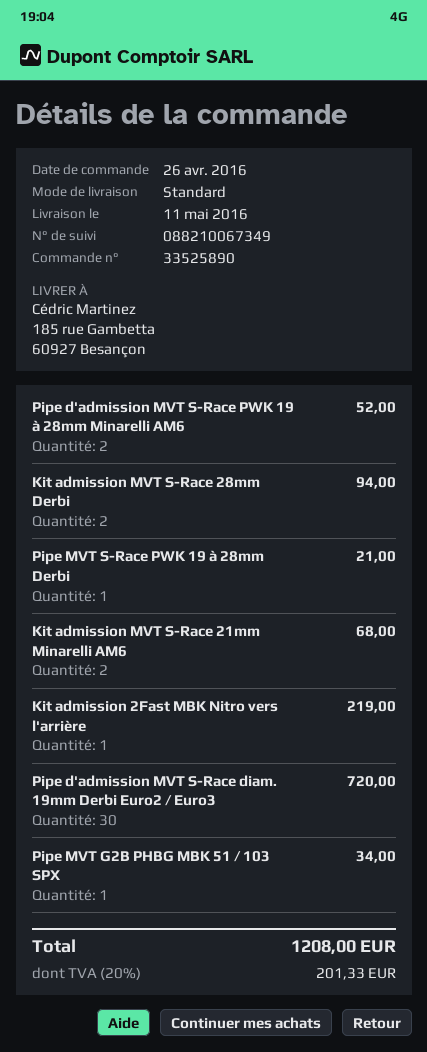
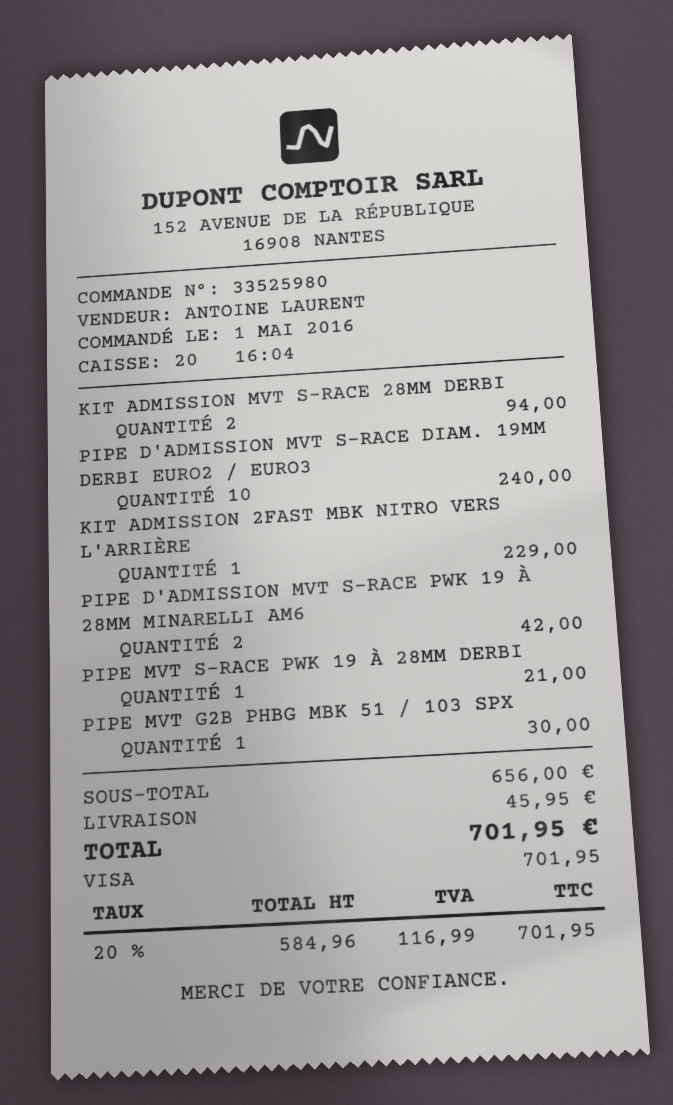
order number: 33525890 -> 33525980
order date: 2016-04-26 -> 2016-05-01
Pipe d'admission MVT S-Race PWK 19 à 28mm Minarelli AM6: 2 for 52.00 -> 2 for 42.00
Kit admission MVT S-Race 21mm Minarelli AM6: 2 for 68.00 -> none
Kit admission 2Fast MBK Nitro vers l'arrière: 1 for 219.00 -> 1 for 229.00
Pipe d'admission MVT S-Race diam. 19mm Derbi Euro2 / Euro3: 30 for 720.00 -> 10 for 240.00
Pipe MVT G2B PHBG MBK 51 / 103 SPX: 1 for 34.00 -> 1 for 30.00
shipping: none -> 45.95
tax: 20% = 201.33 -> 20% = 116.99
total: 1208.00 -> 701.95

